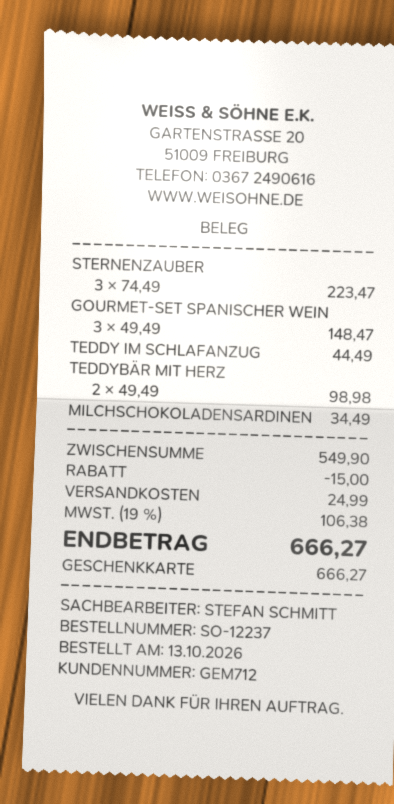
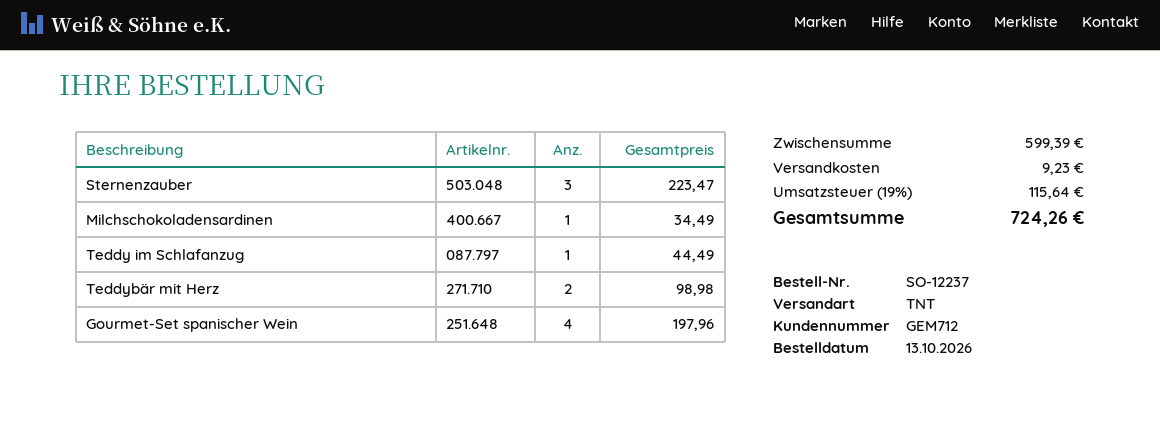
GOURMET-SET SPANISCHER WEIN: 3 for 148.47 -> 4 for 197.96
subtotal: 549.90 -> 599.39
discount: 15.00 -> none
shipping: 24.99 -> 9.23
tax: 19% = 106.38 -> 19% = 115.64
total: 666.27 -> 724.26

